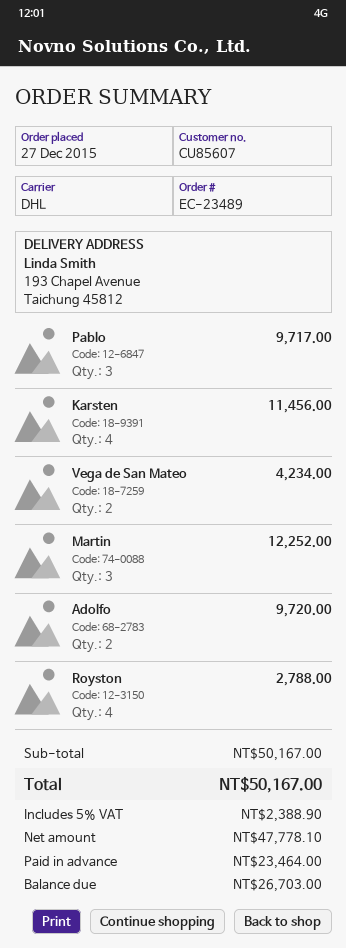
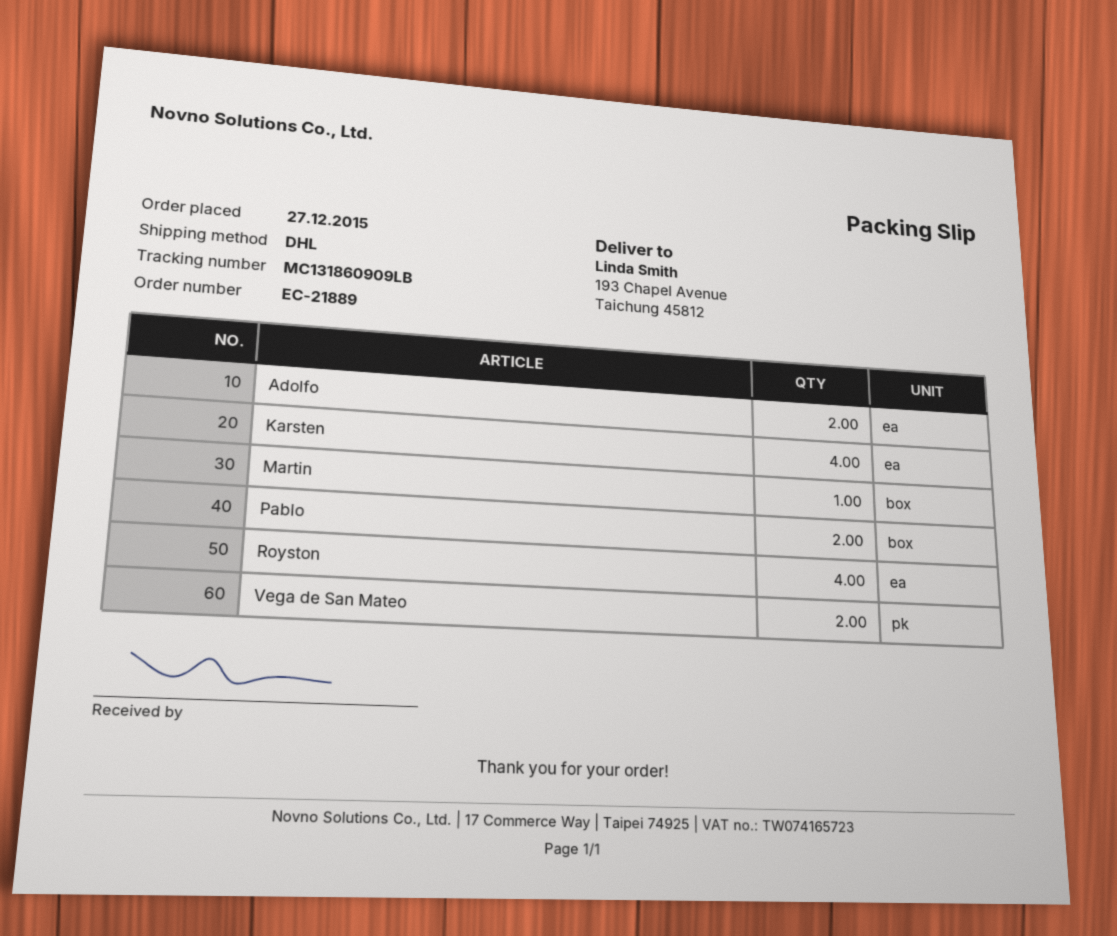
order number: EC-23489 -> EC-21889
Pablo: 3 -> 2
Martin: 3 -> 1

